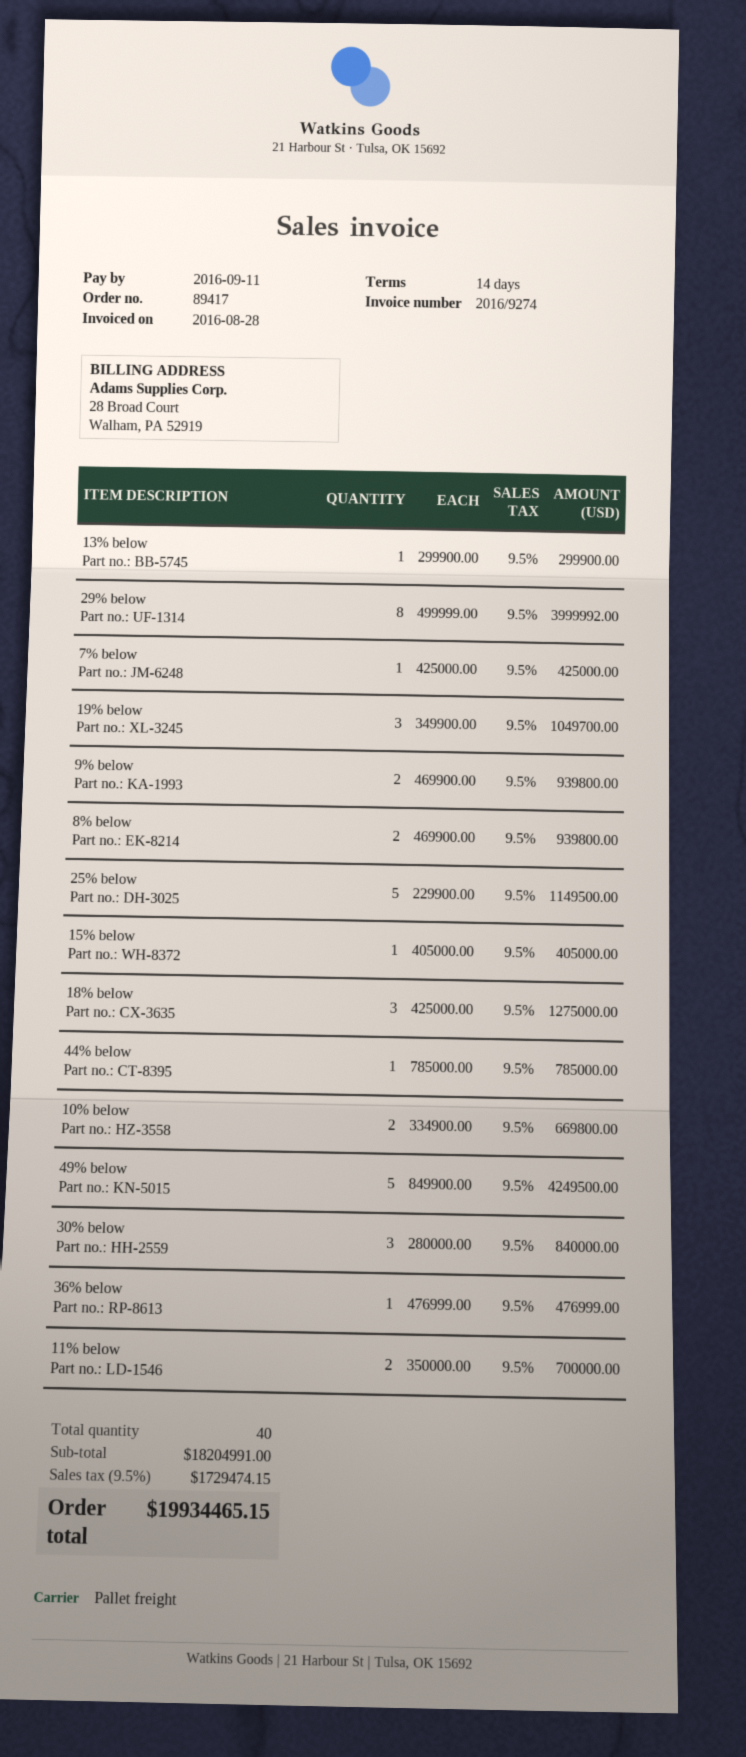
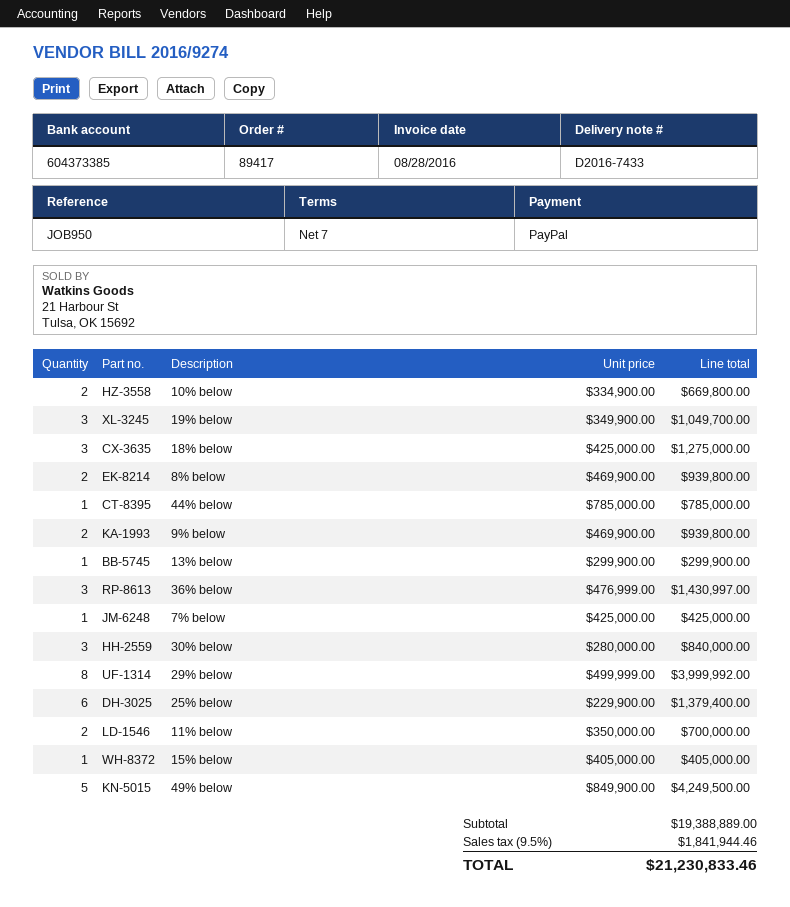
payment terms: 14 days -> 7 days
25% below: 5 x 229900.00 = 1149500.00 -> 6 x 229900.00 = 1379400.00
36% below: 1 x 476999.00 = 476999.00 -> 3 x 476999.00 = 1430997.00
subtotal: 18204991.00 -> 19388889.00
tax: 9.5% = 1729474.15 -> 9.5% = 1841944.46
total: 19934465.15 -> 21230833.46

